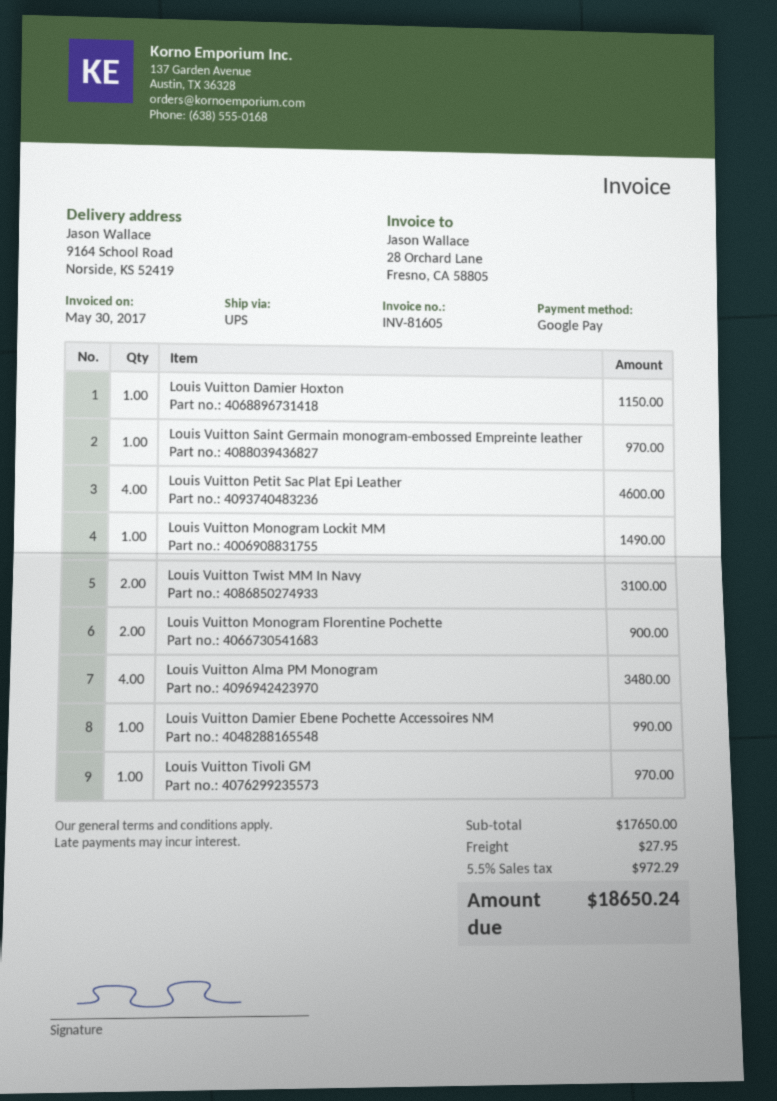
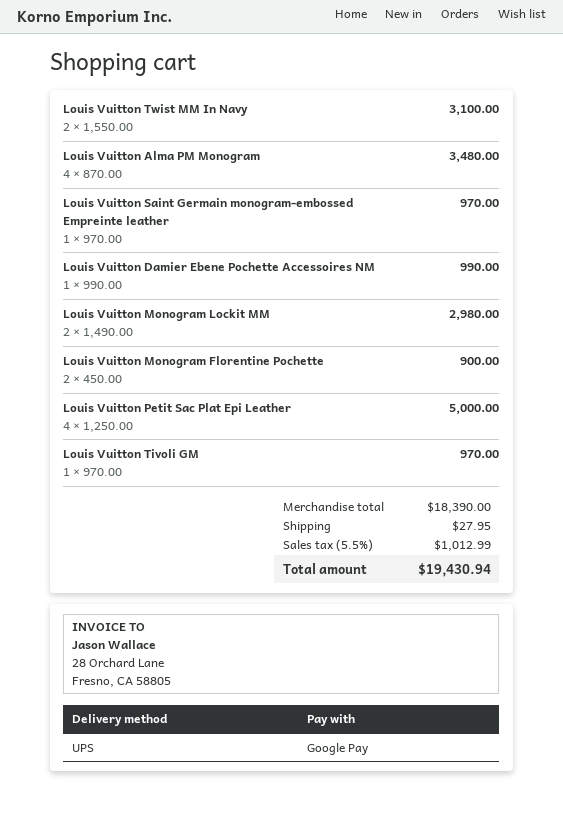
Louis Vuitton Damier Hoxton: 1 for 1150.00 -> none
Louis Vuitton Petit Sac Plat Epi Leather: 4 for 4600.00 -> 4 for 5000.00
Louis Vuitton Monogram Lockit MM: 1 for 1490.00 -> 2 for 2980.00
subtotal: 17650.00 -> 18390.00
tax: 5.5% = 972.29 -> 5.5% = 1012.99
total: 18650.24 -> 19430.94

